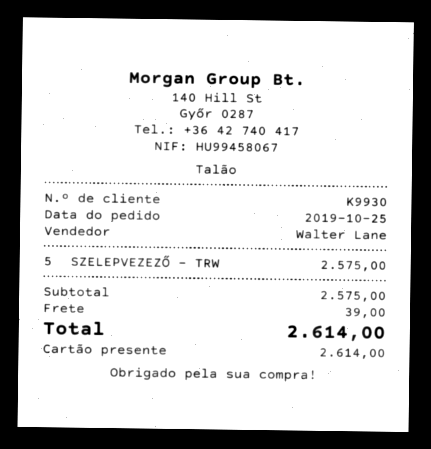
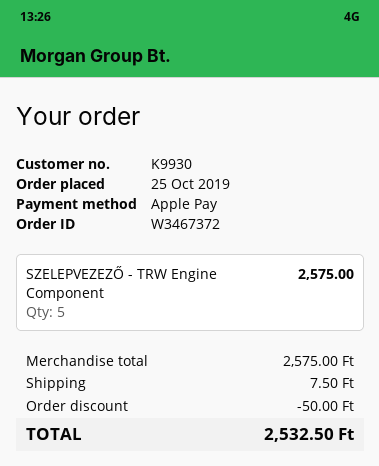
payment method: gift card -> Apple Pay
discount: none -> 50.00
shipping: 39.00 -> 7.50
total: 2614.00 -> 2532.50

